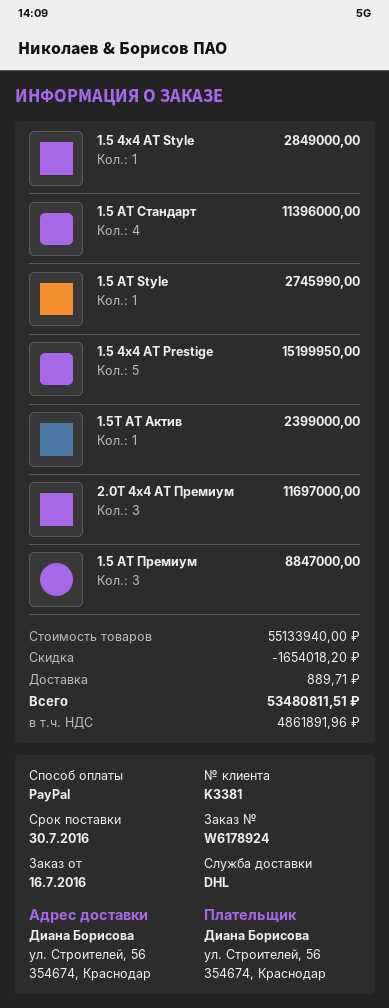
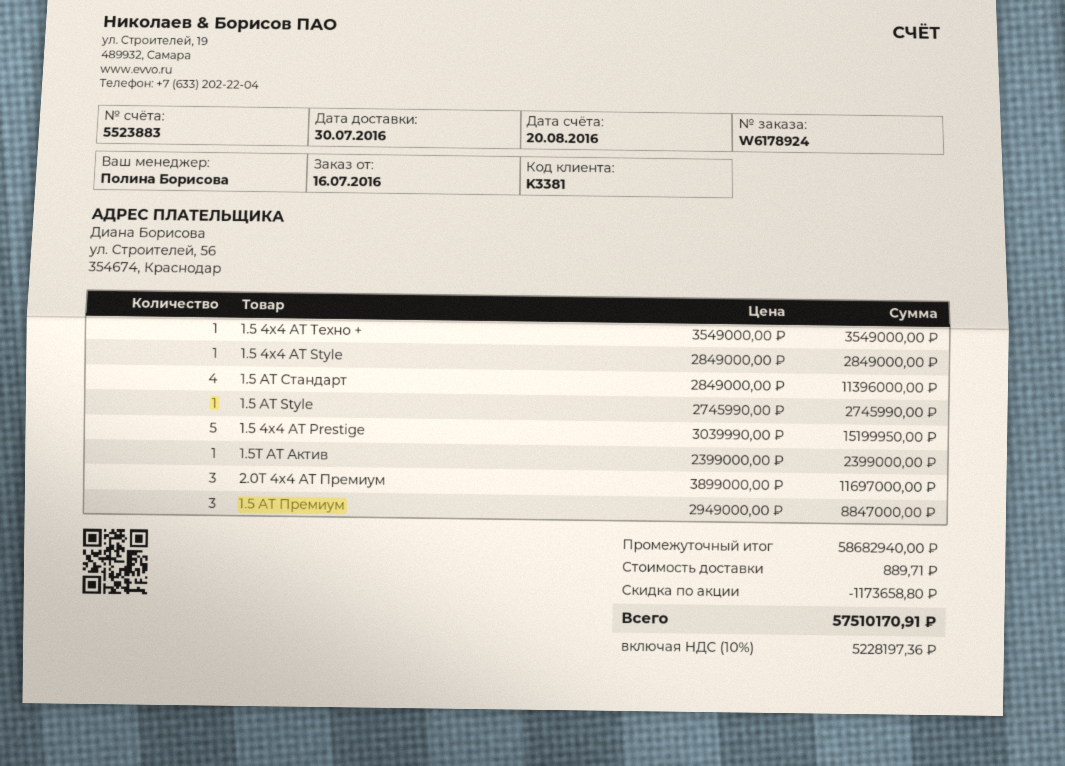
1.5 4x4 AT Техно +: none -> 1 for 3549000.00
subtotal: 55133940.00 -> 58682940.00
discount: 1654018.20 -> 1173658.80
tax: 4861891.96 -> 5228197.36
total: 53480811.51 -> 57510170.91

